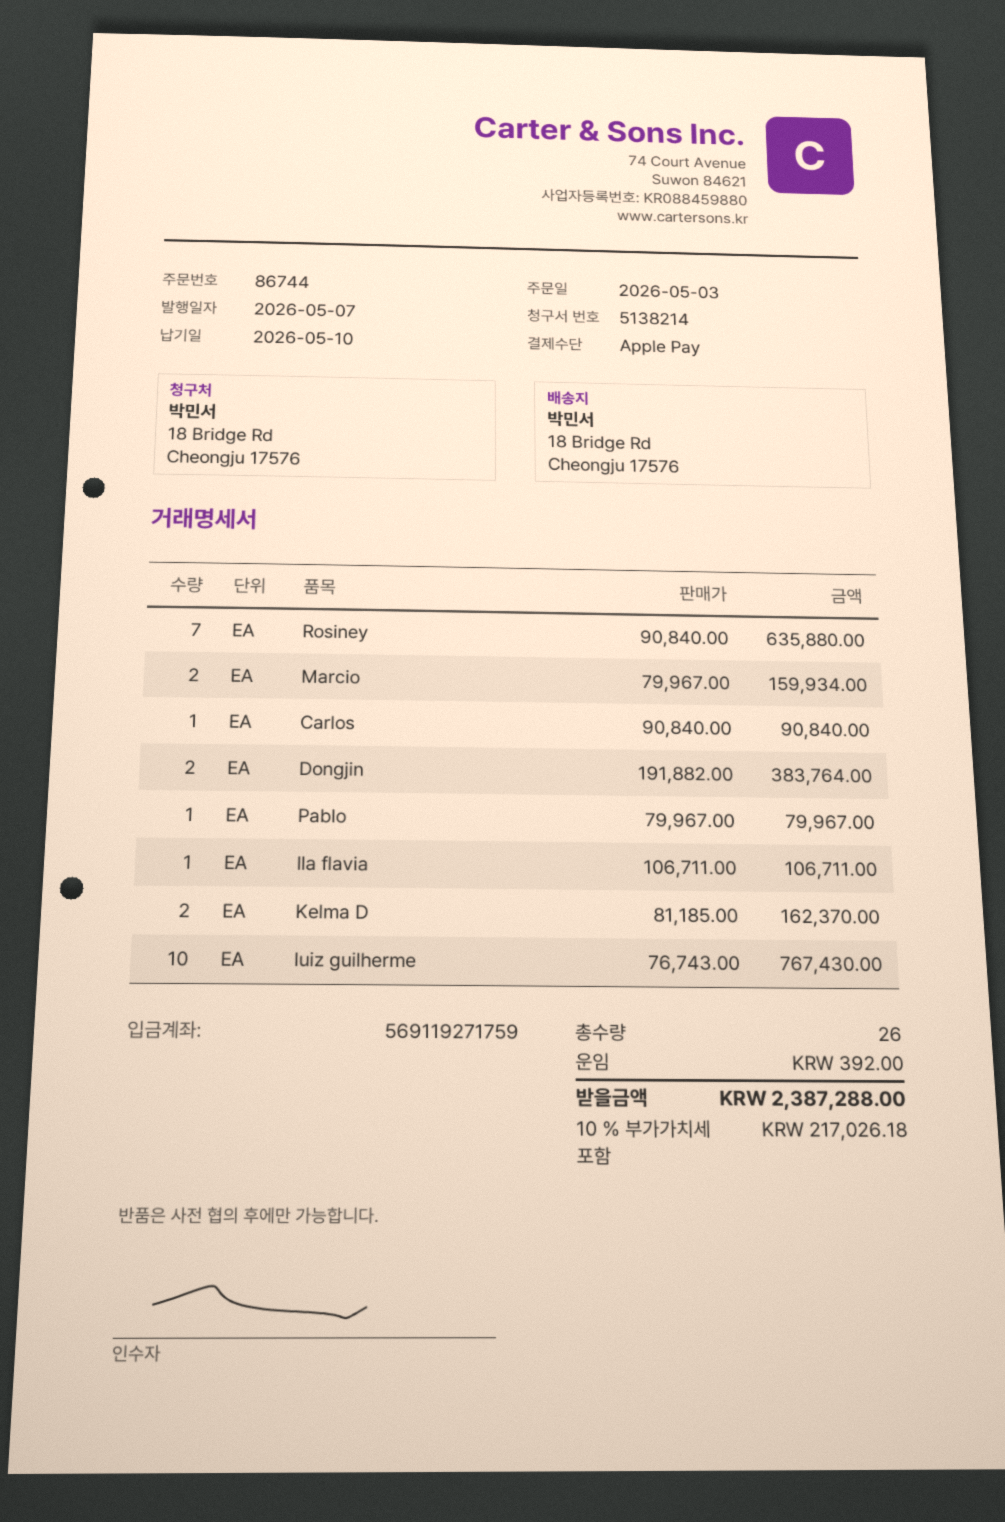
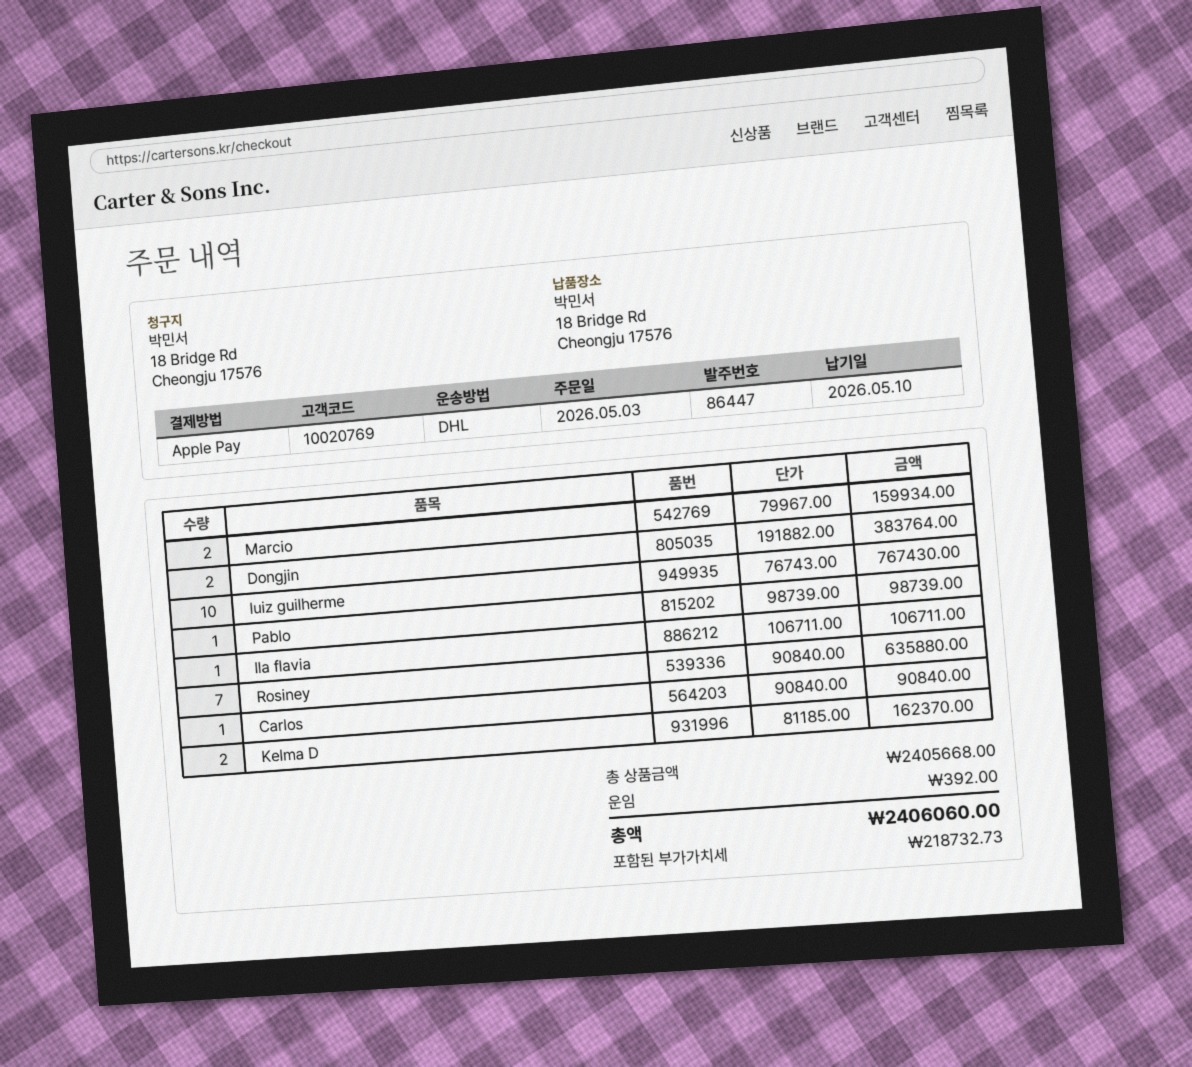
order number: 86744 -> 86447
Pablo: 1 x 79967.00 = 79967.00 -> 1 x 98739.00 = 98739.00
tax: 217026.18 -> 218732.73
total: 2387288.00 -> 2406060.00

